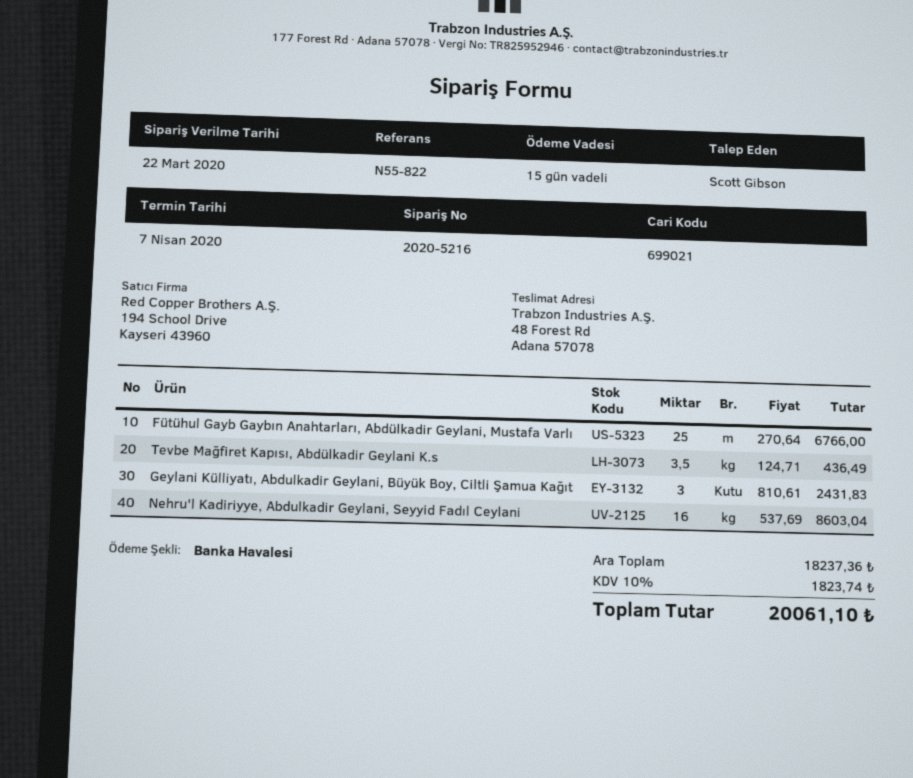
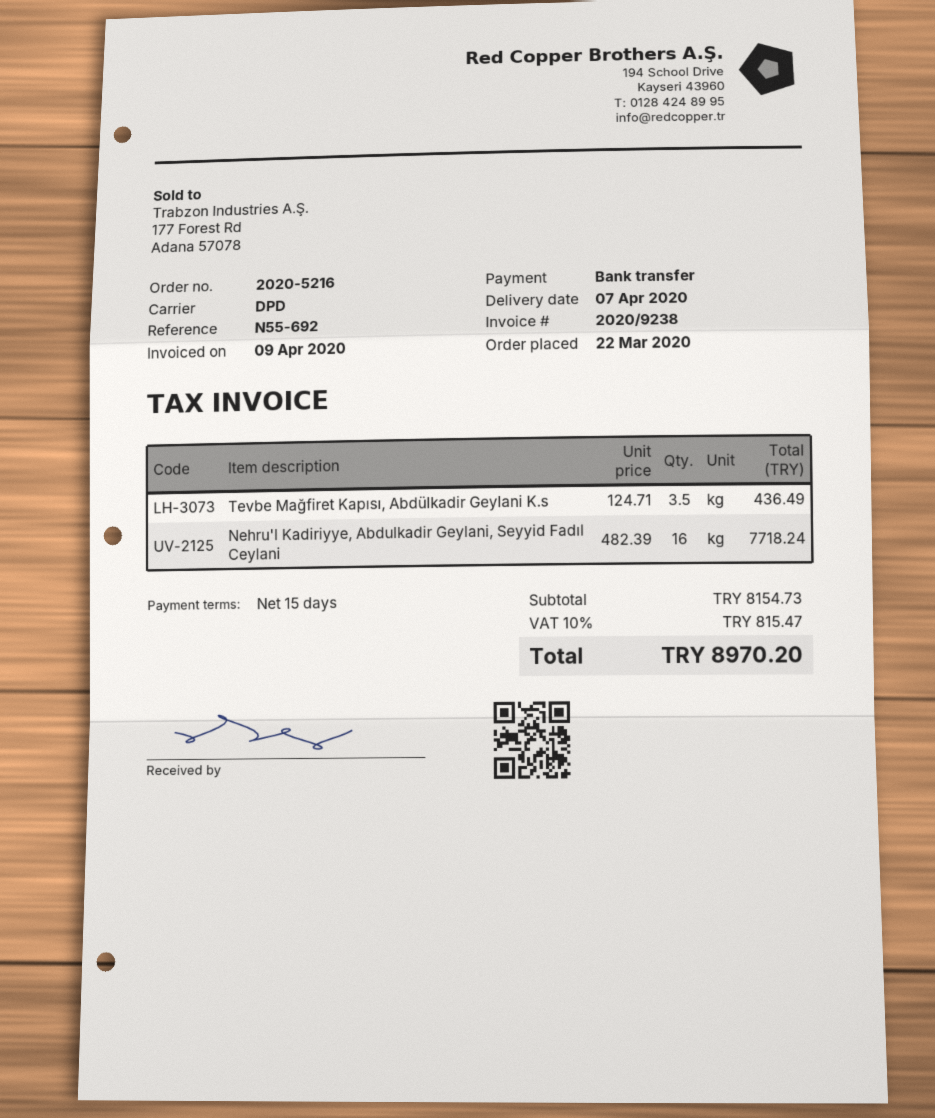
reference: N55-822 -> N55-692
Fütühul Gayb Gaybın Anahtarları, Abdülkadir Geylani, Mustafa Varlı: 25 x 270.64 = 6766.00 -> none
Geylani Külliyatı, Abdulkadir Geylani, Büyük Boy, Ciltli Şamua Kağıt: 3 x 810.61 = 2431.83 -> none
Nehru'l Kadiriyye, Abdulkadir Geylani, Seyyid Fadıl Ceylani: 16 x 537.69 = 8603.04 -> 16 x 482.39 = 7718.24
subtotal: 18237.36 -> 8154.73
tax: 10% = 1823.74 -> 10% = 815.47
total: 20061.10 -> 8970.20

